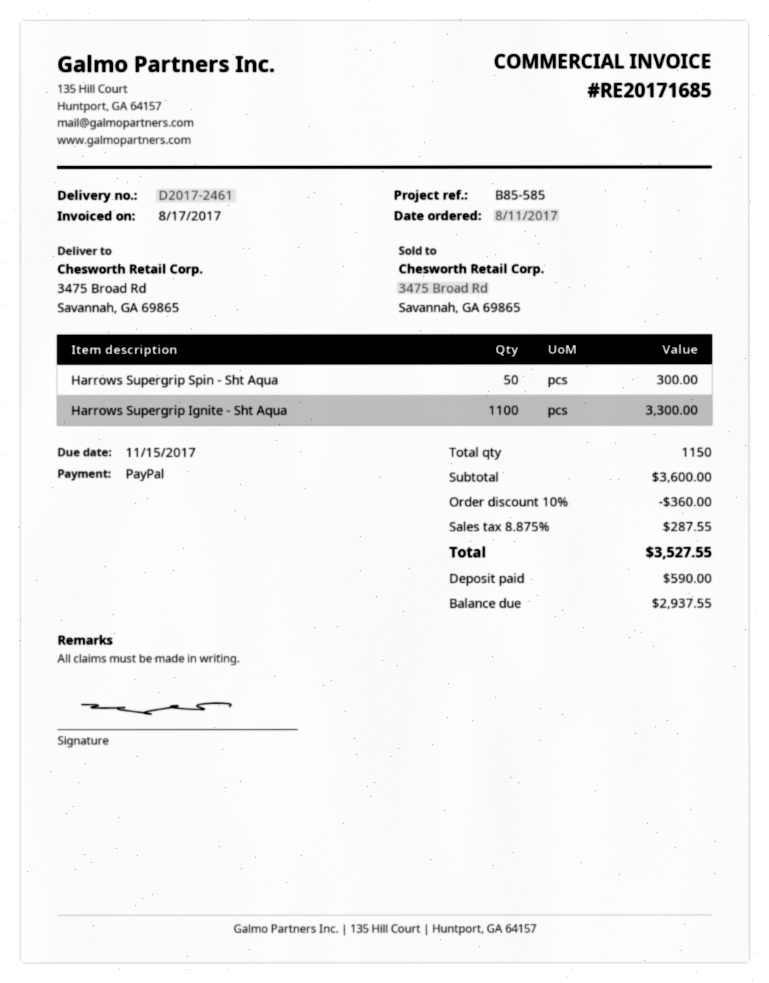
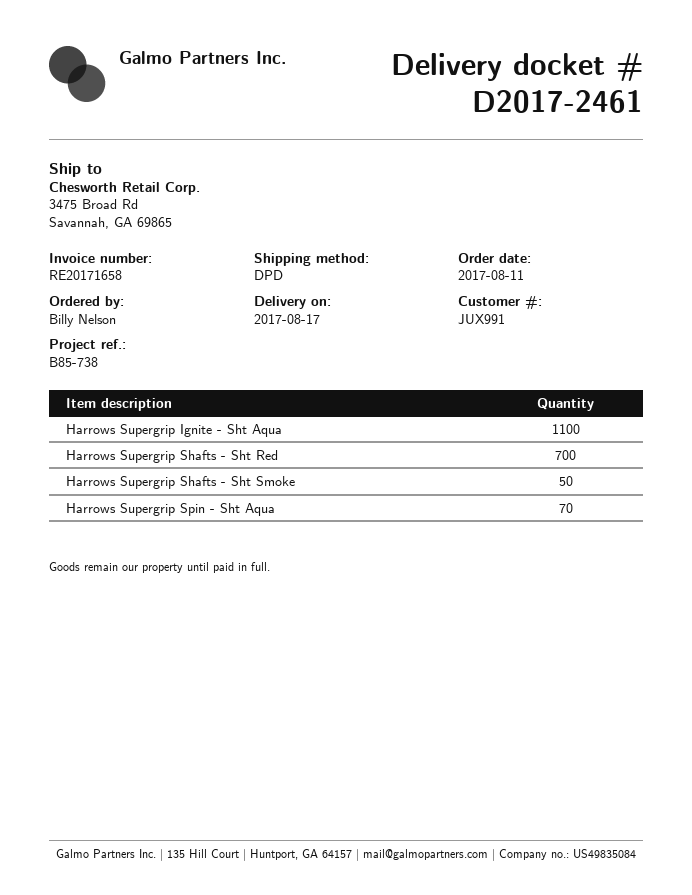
invoice number: RE20171685 -> RE20171658
reference: B85-585 -> B85-738
Harrows Supergrip Spin - Sht Aqua: 50 -> 70
Harrows Supergrip Shafts - Sht Red: none -> 700
Harrows Supergrip Shafts - Sht Smoke: none -> 50

